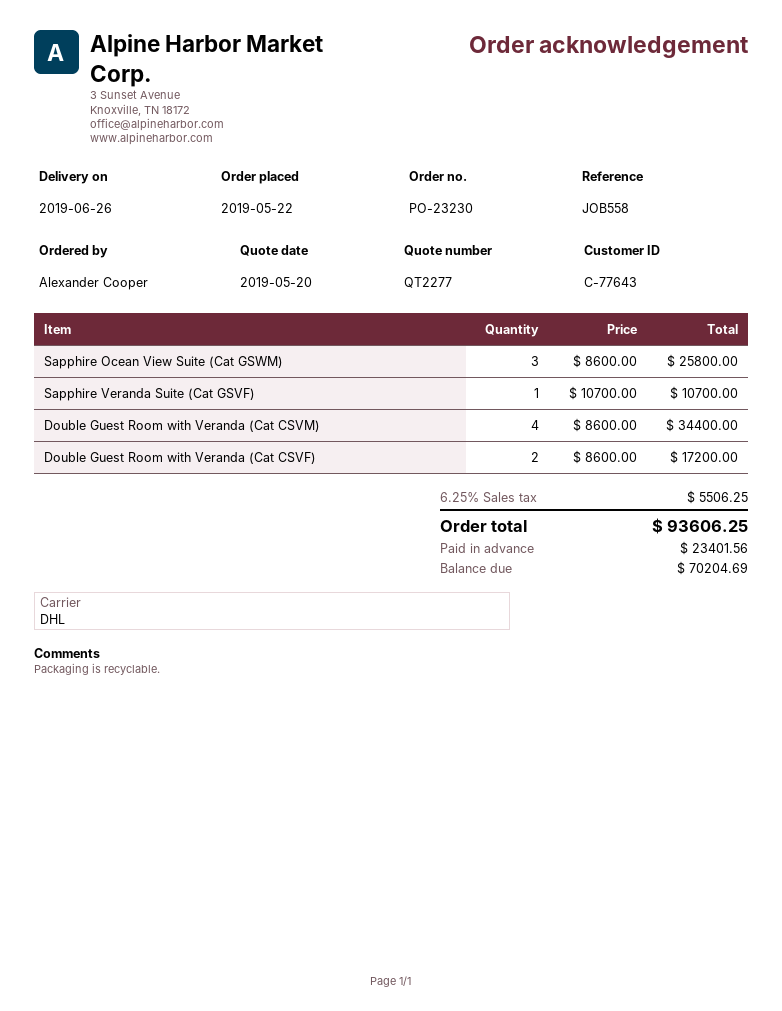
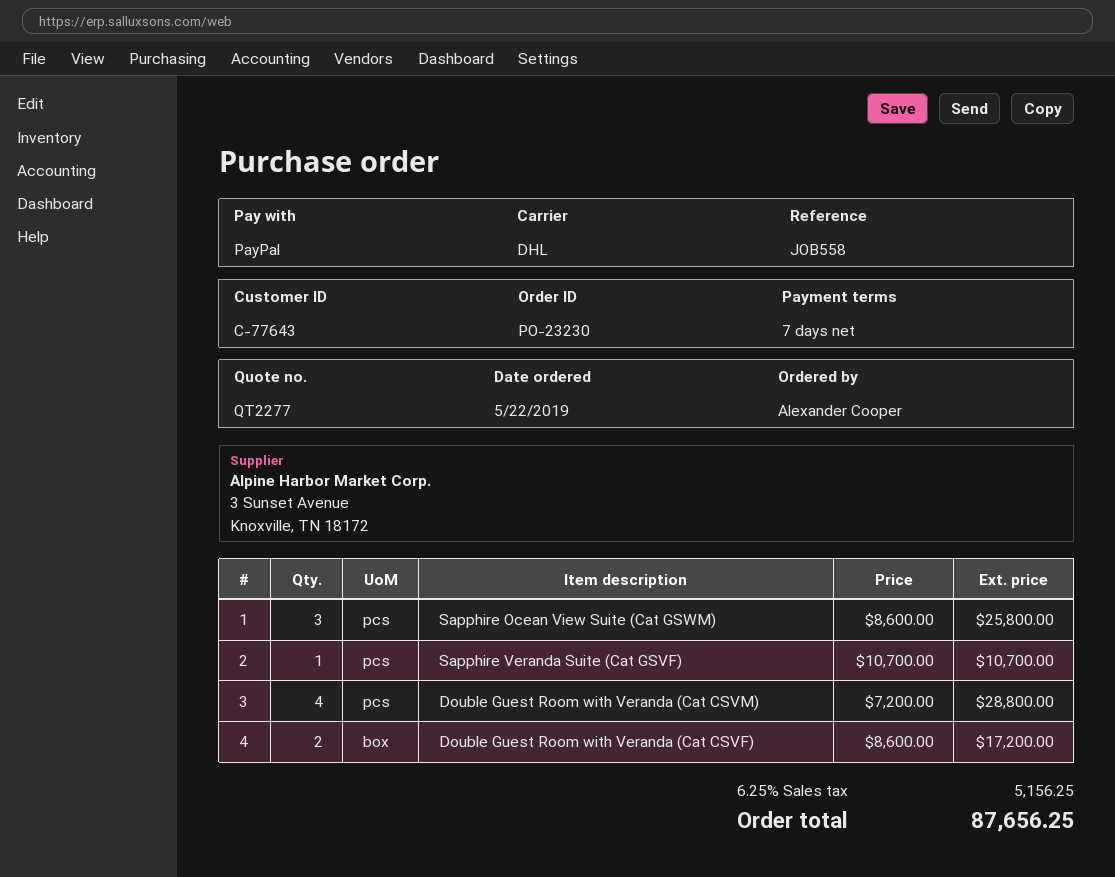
Double Guest Room with Veranda (Cat CSVM): 4 x 8600.00 = 34400.00 -> 4 x 7200.00 = 28800.00
tax: 6.25% = 5506.25 -> 6.25% = 5156.25
total: 93606.25 -> 87656.25

